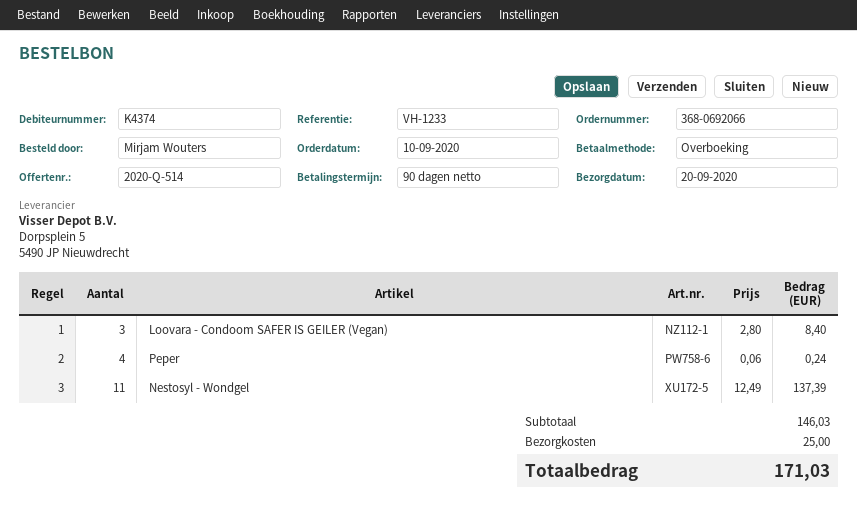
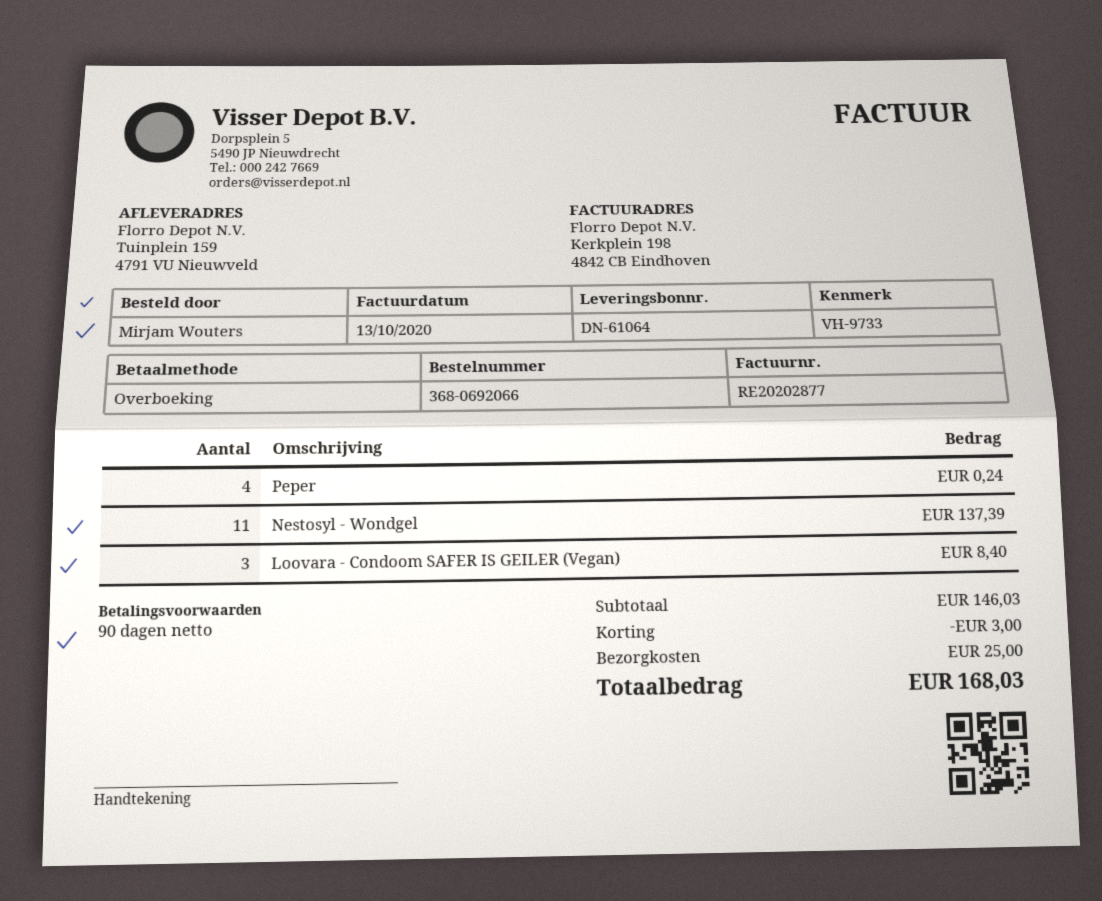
reference: VH-1233 -> VH-9733
discount: none -> 3.00
total: 171.03 -> 168.03

